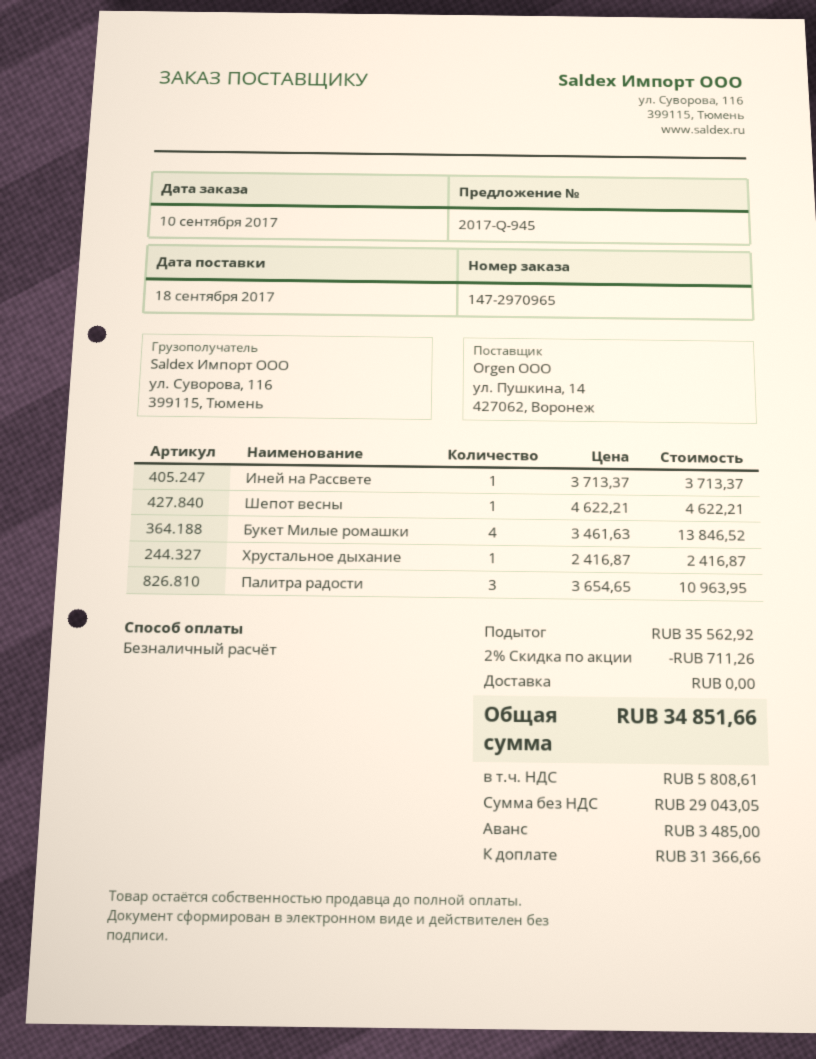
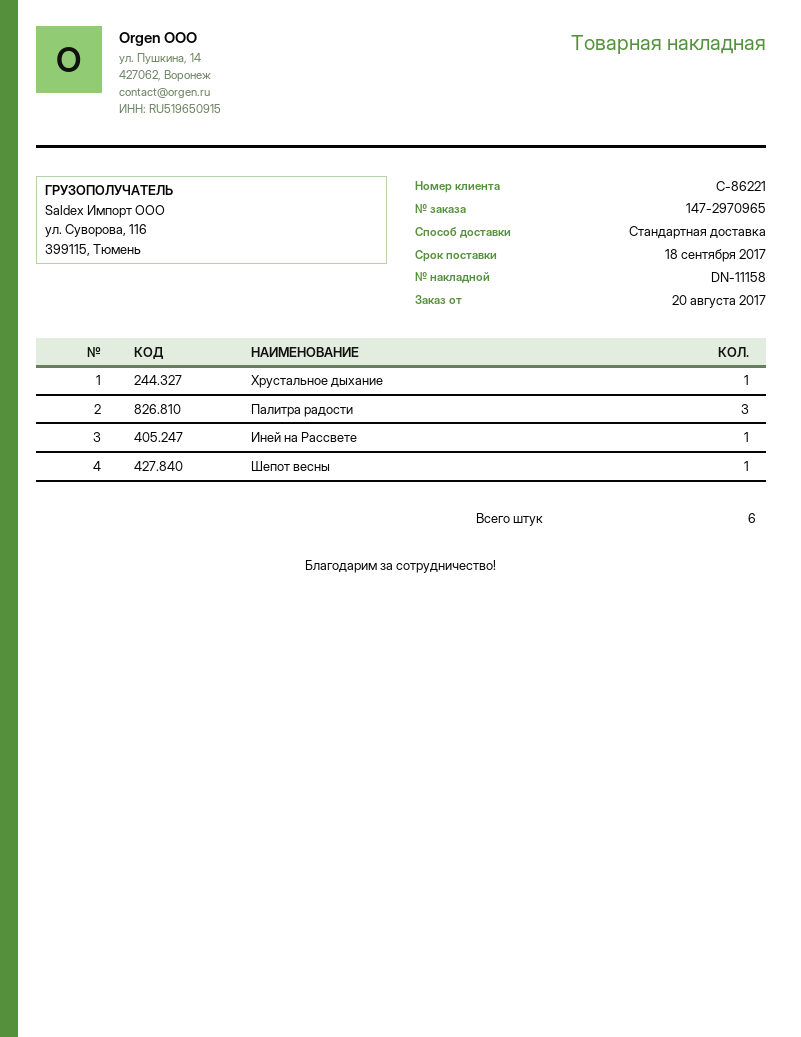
order date: 2017-09-10 -> 2017-08-20
Букет Милые ромашки: 4 -> none

